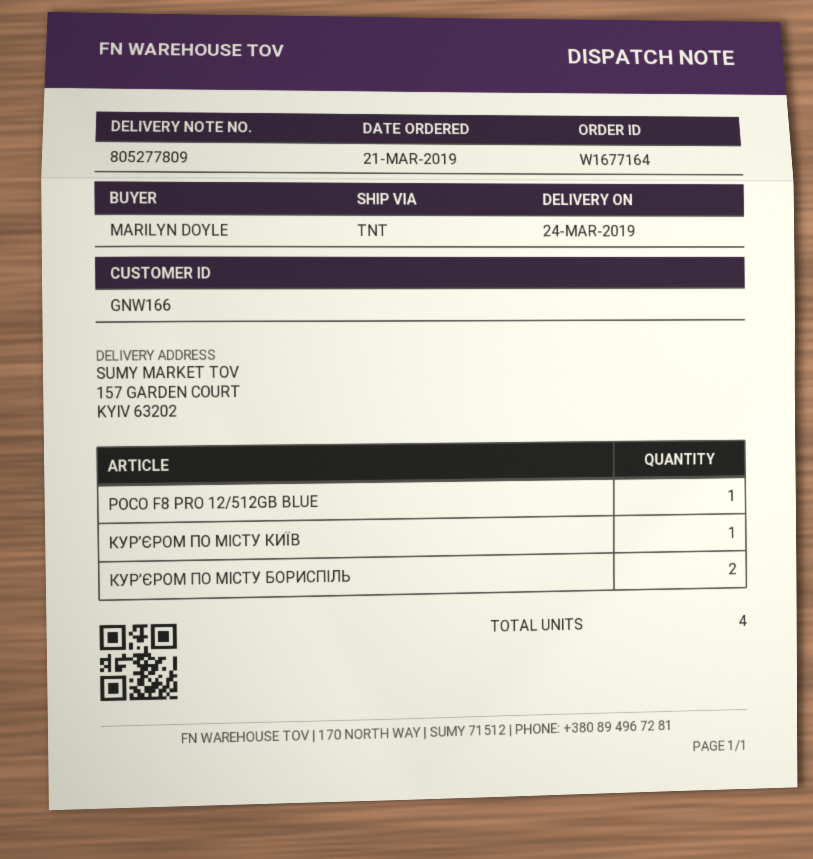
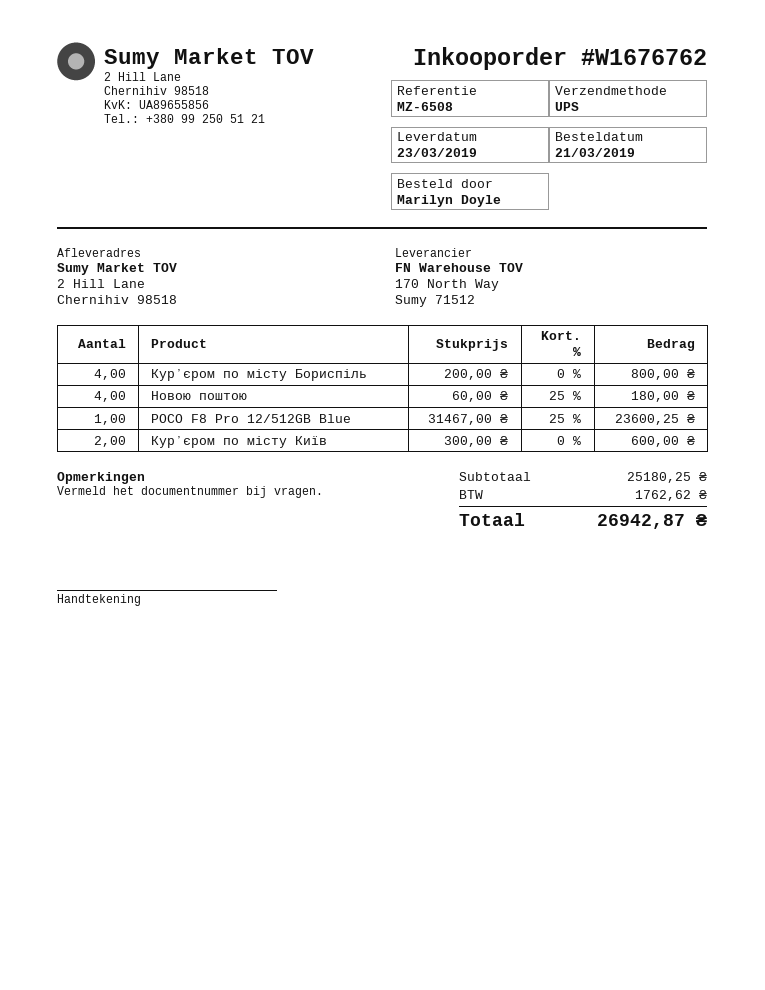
order number: W1677164 -> W1676762
delivery date: 2019-03-24 -> 2019-03-23
shipping method: TNT -> UPS
ship to: 157 GARDEN COURT, KYIV 63202 -> 2 Hill Lane, Chernihiv 98518
КУРʼЄРОМ ПО МІСТУ КИЇВ: 1 -> 2
КУРʼЄРОМ ПО МІСТУ БОРИСПІЛЬ: 2 -> 4
Новою поштою: none -> 4

